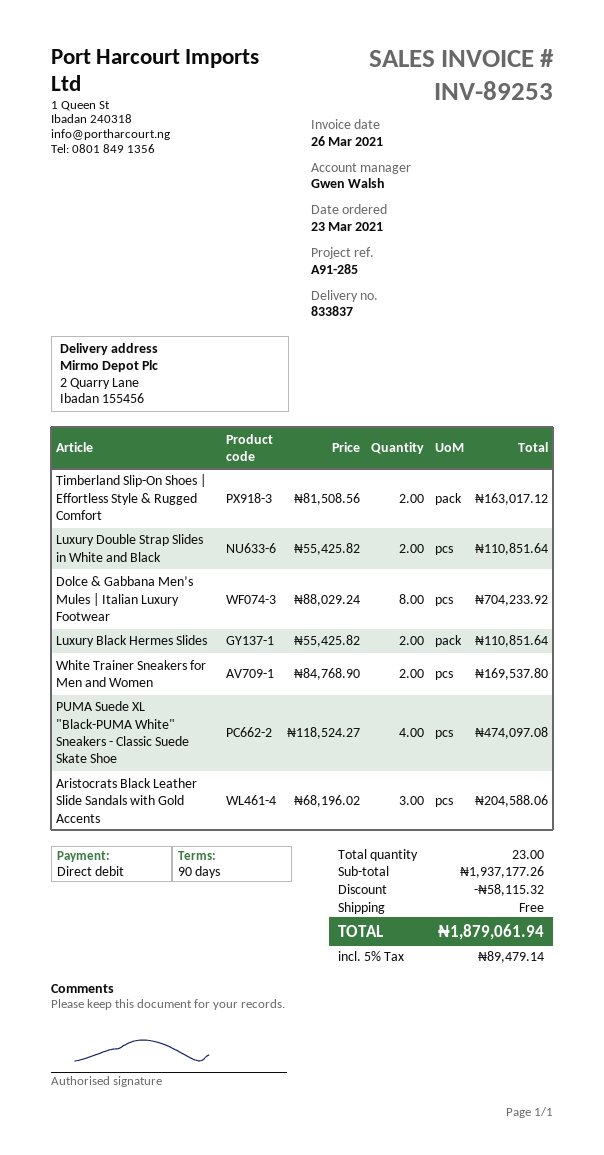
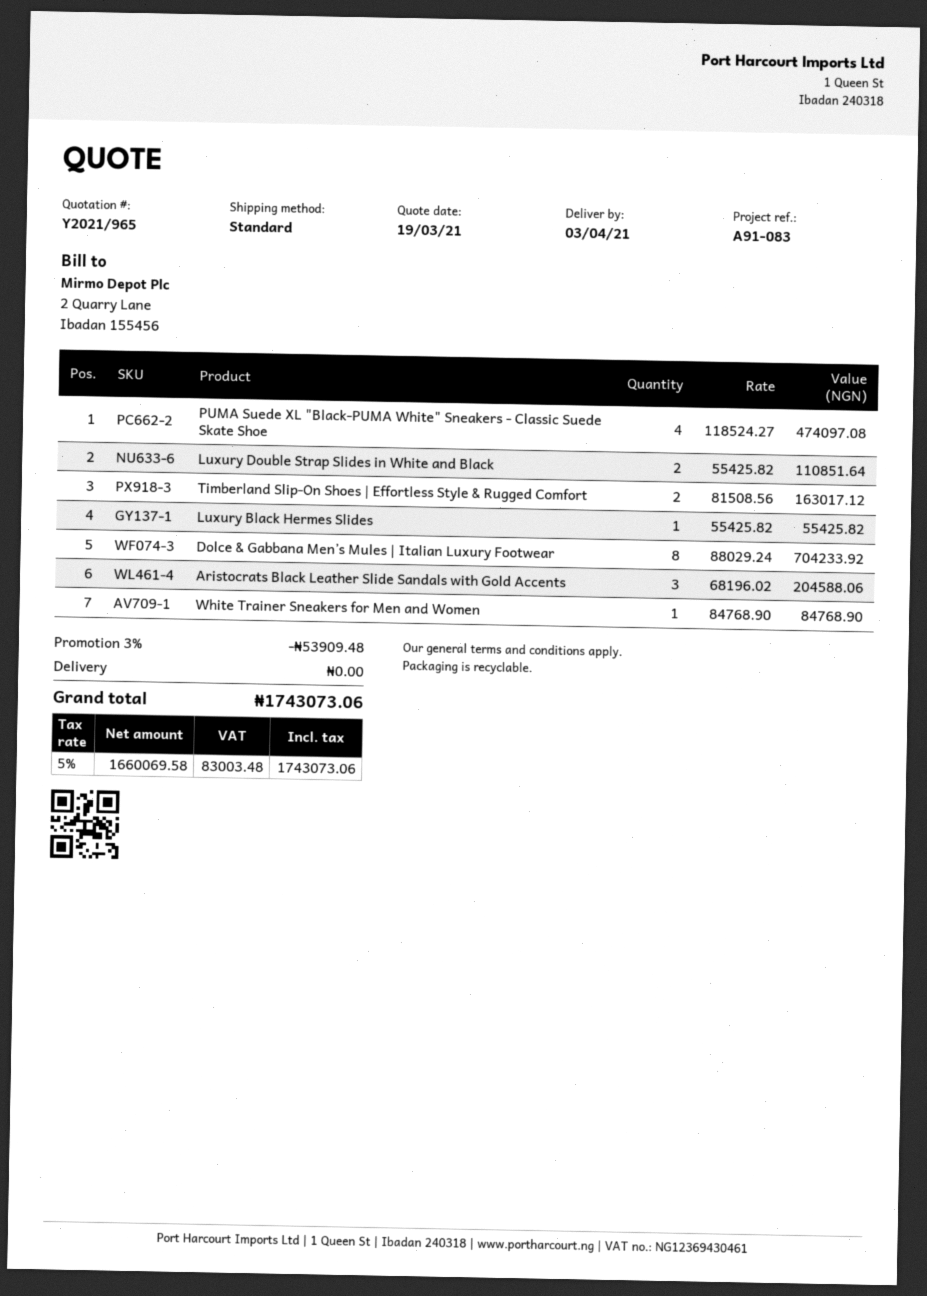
reference: A91-285 -> A91-083
Luxury Black Hermes Slides: 2 x 55425.82 = 110851.64 -> 1 x 55425.82 = 55425.82
White Trainer Sneakers for Men and Women: 2 x 84768.90 = 169537.80 -> 1 x 84768.90 = 84768.90
discount: 58115.32 -> 53909.48
tax: 5% = 89479.14 -> 5% = 83003.48
total: 1879061.94 -> 1743073.06

